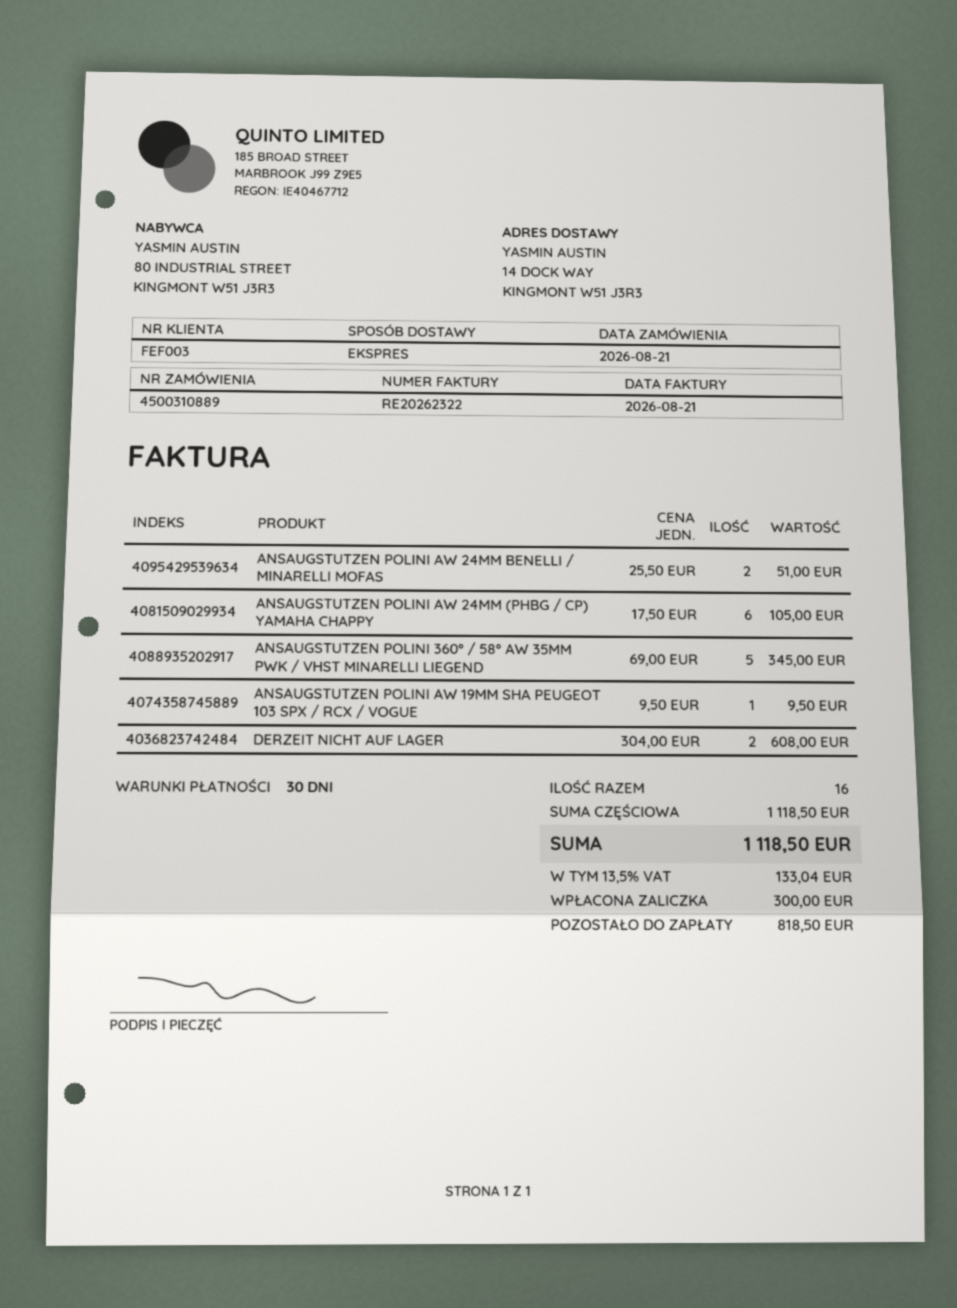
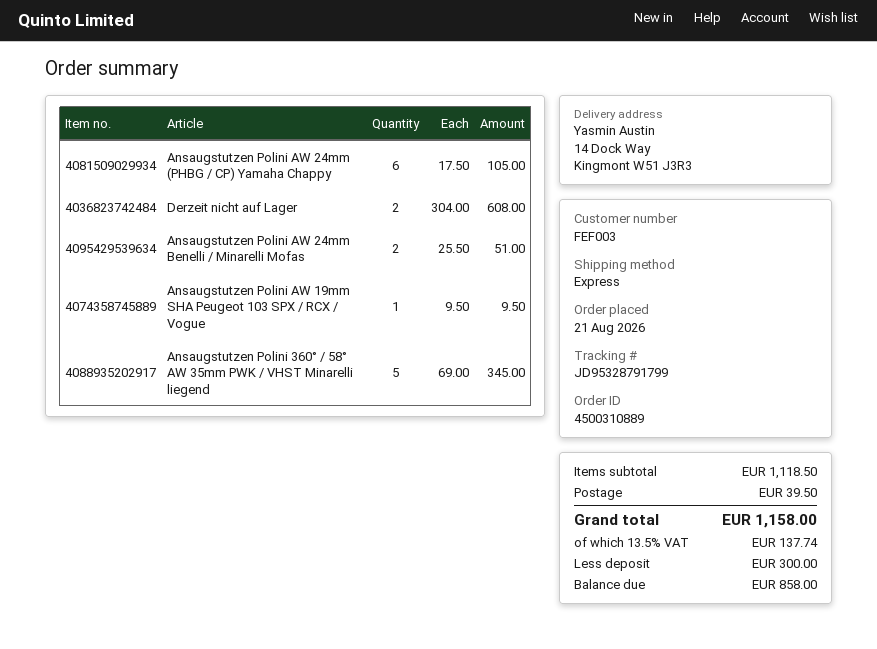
shipping: none -> 39.50
tax: 13.5% = 133.04 -> 13.5% = 137.74
total: 1118.50 -> 1158.00
balance: 818.50 -> 858.00

